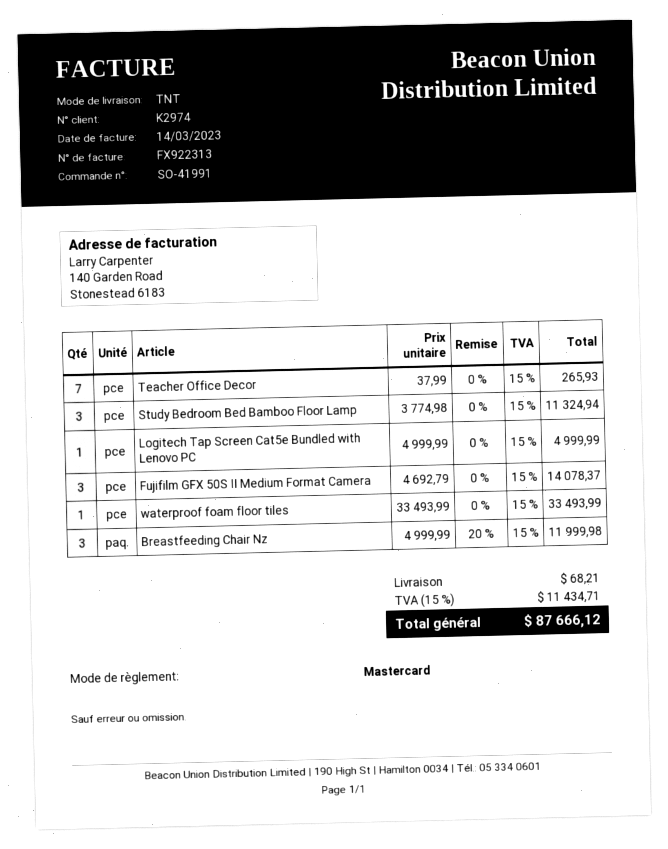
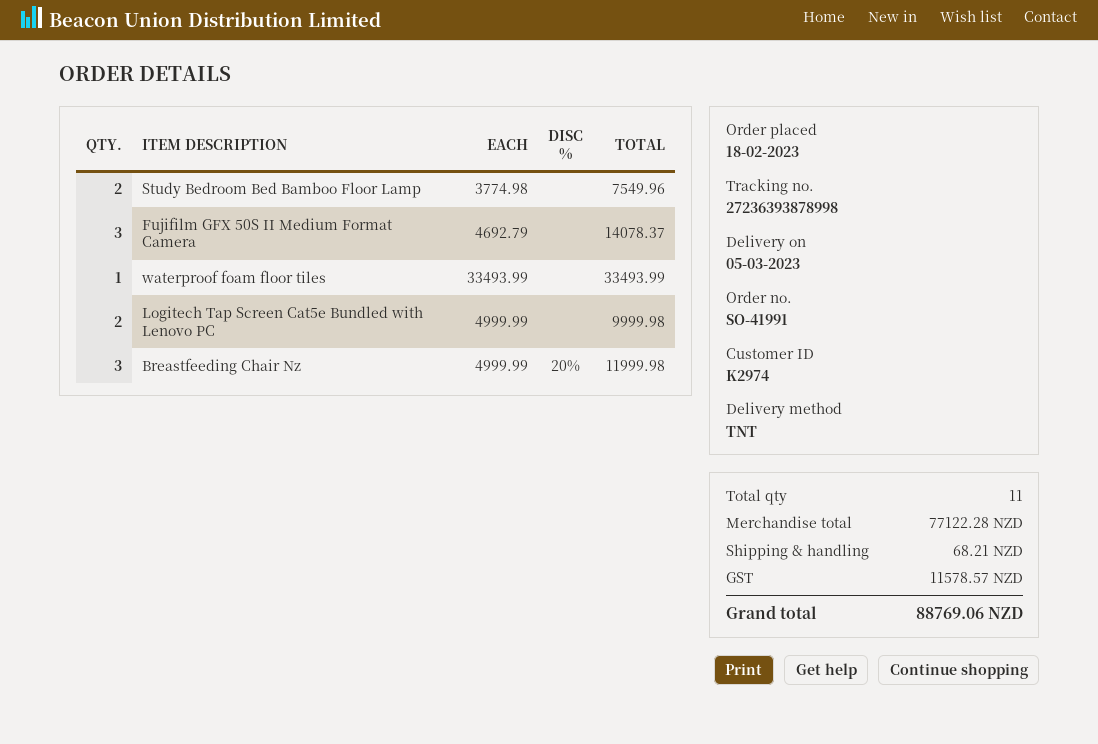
Teacher Office Decor: 7 x 37.99 = 265.93 -> none
Study Bedroom Bed Bamboo Floor Lamp: 3 x 3774.98 = 11324.94 -> 2 x 3774.98 = 7549.96
Logitech Tap Screen Cat5e Bundled with Lenovo PC: 1 x 4999.99 = 4999.99 -> 2 x 4999.99 = 9999.98
tax: 11434.71 -> 11578.57
total: 87666.12 -> 88769.06

